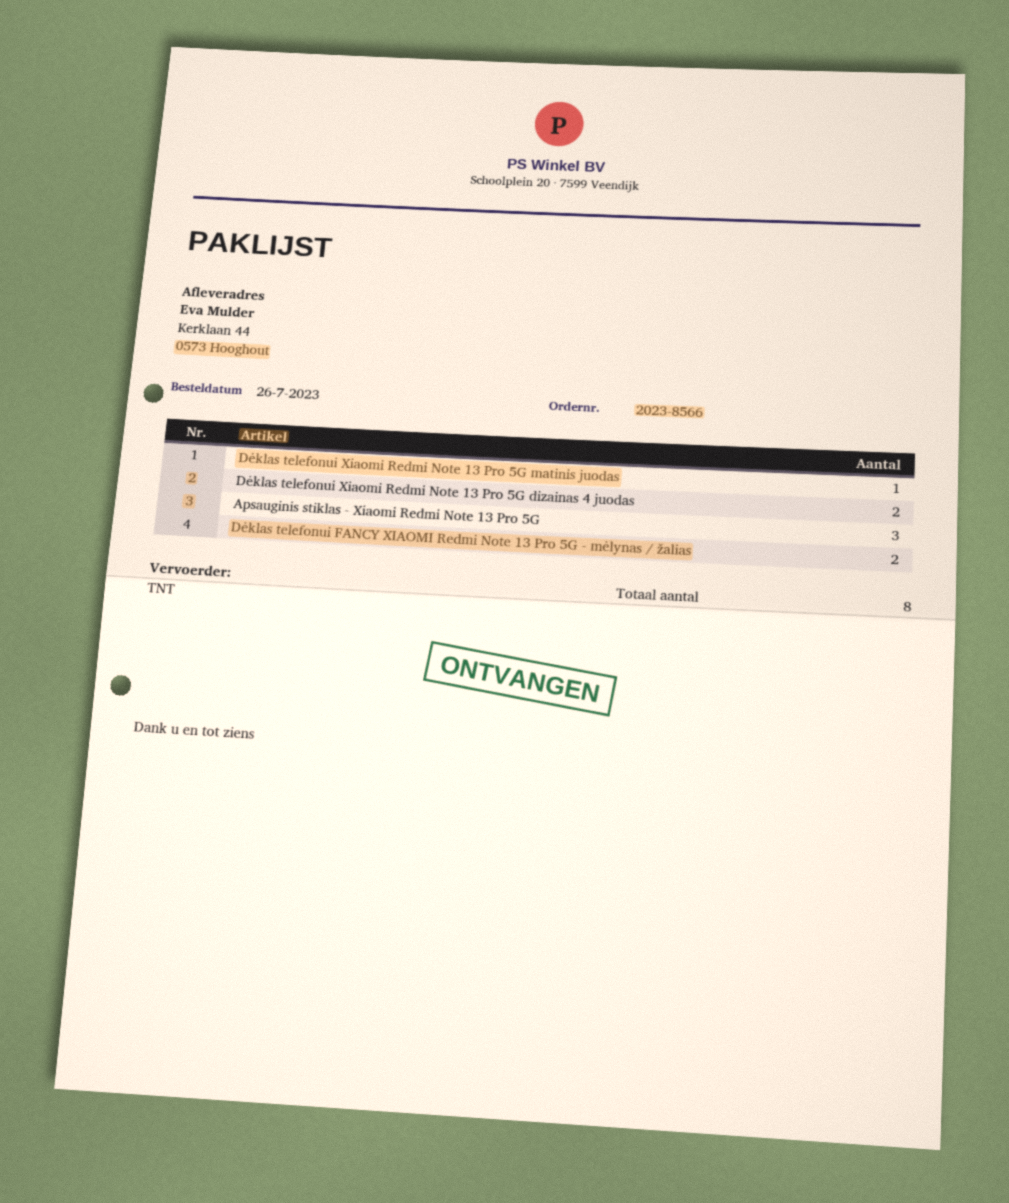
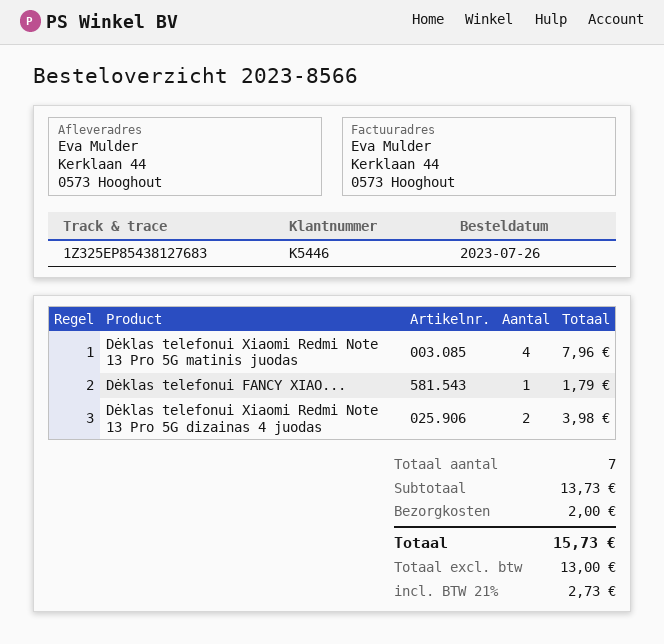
Dėklas telefonui Xiaomi Redmi Note 13 Pro 5G matinis juodas: 1 -> 4
Apsauginis stiklas - Xiaomi Redmi Note 13 Pro 5G: 3 -> none
Dėklas telefonui FANCY XIAOMI Redmi Note 13 Pro 5G - mėlynas / žalias: 2 -> 1
total quantity: 8 -> 7

